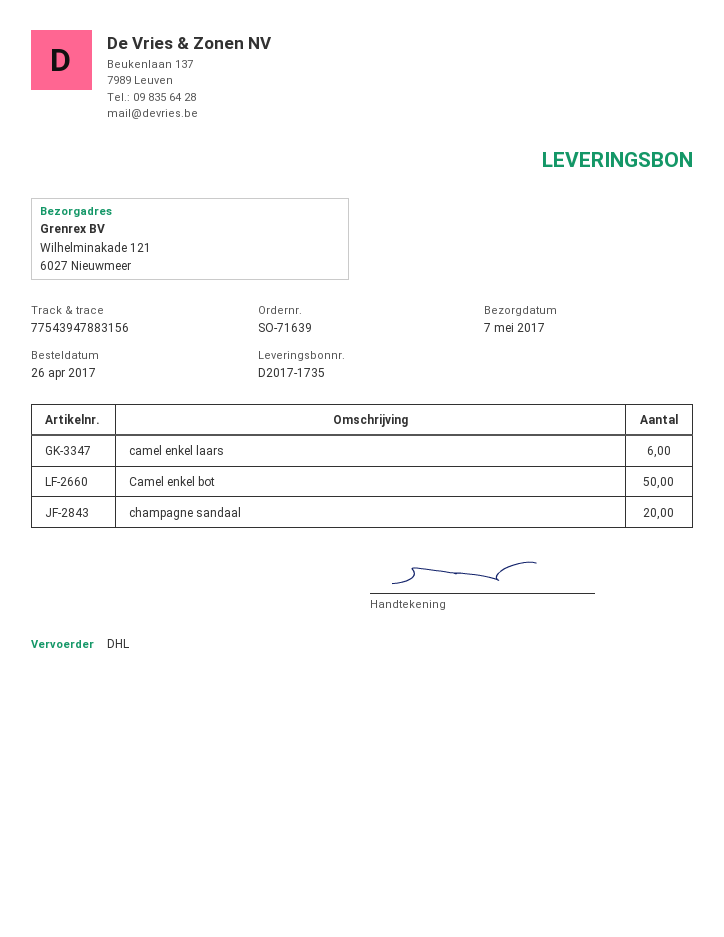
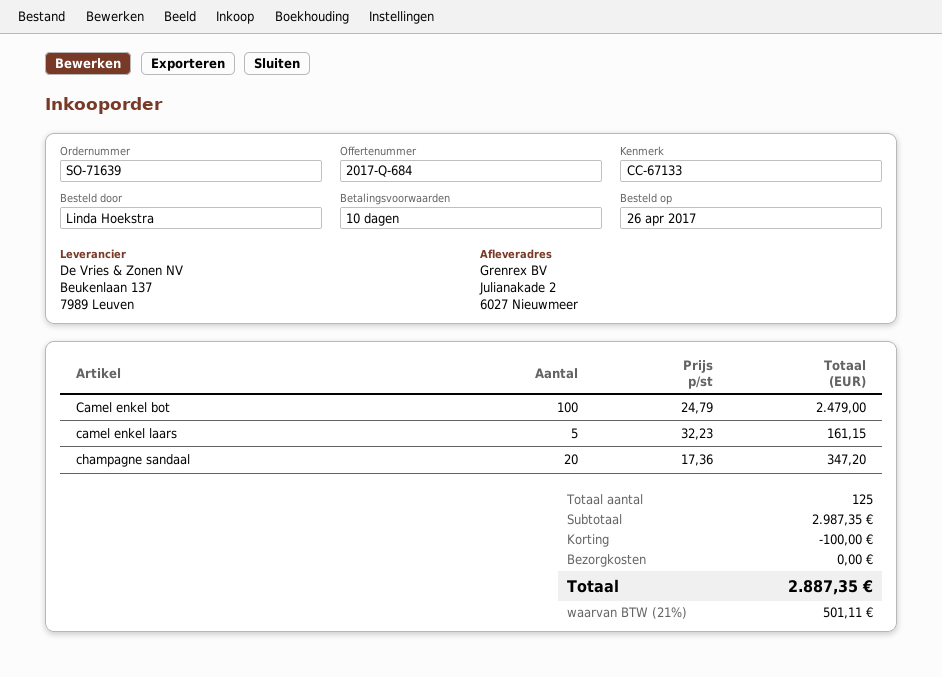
ship to: Wilhelminakade 121, 6027 Nieuwmeer -> Julianakade 2, 6027 Nieuwmeer
camel enkel laars: 6 -> 5
Camel enkel bot: 50 -> 100

